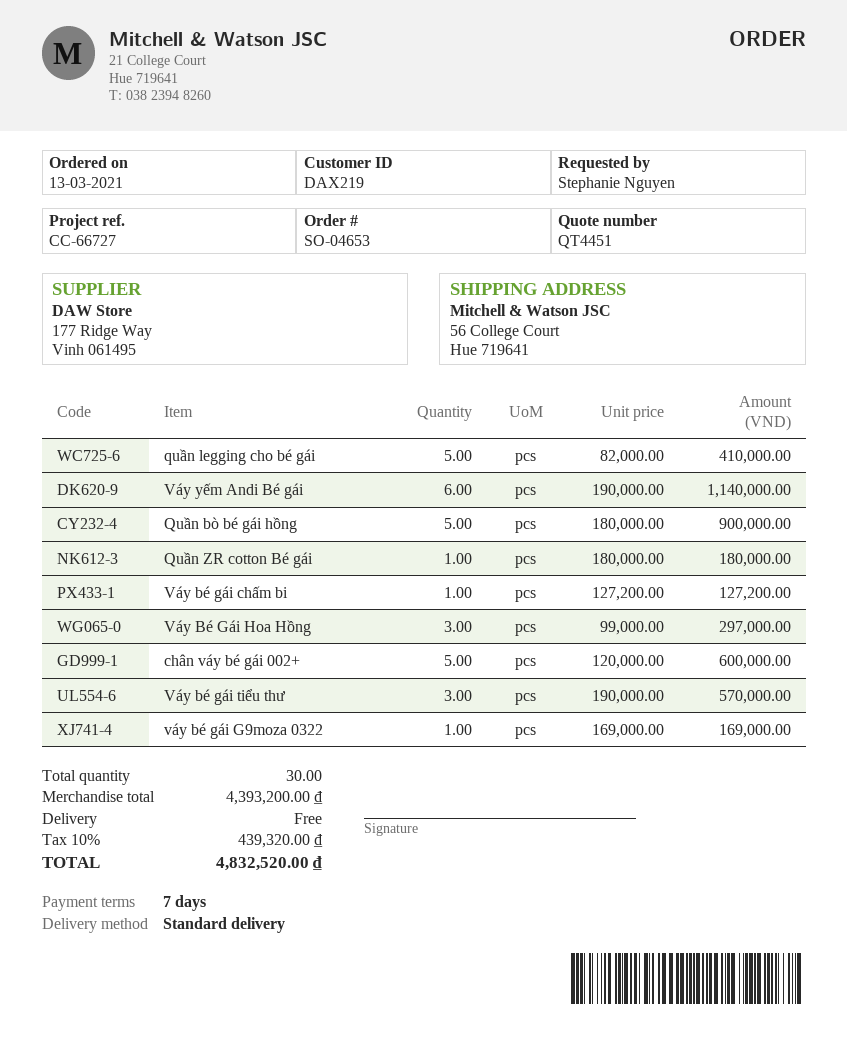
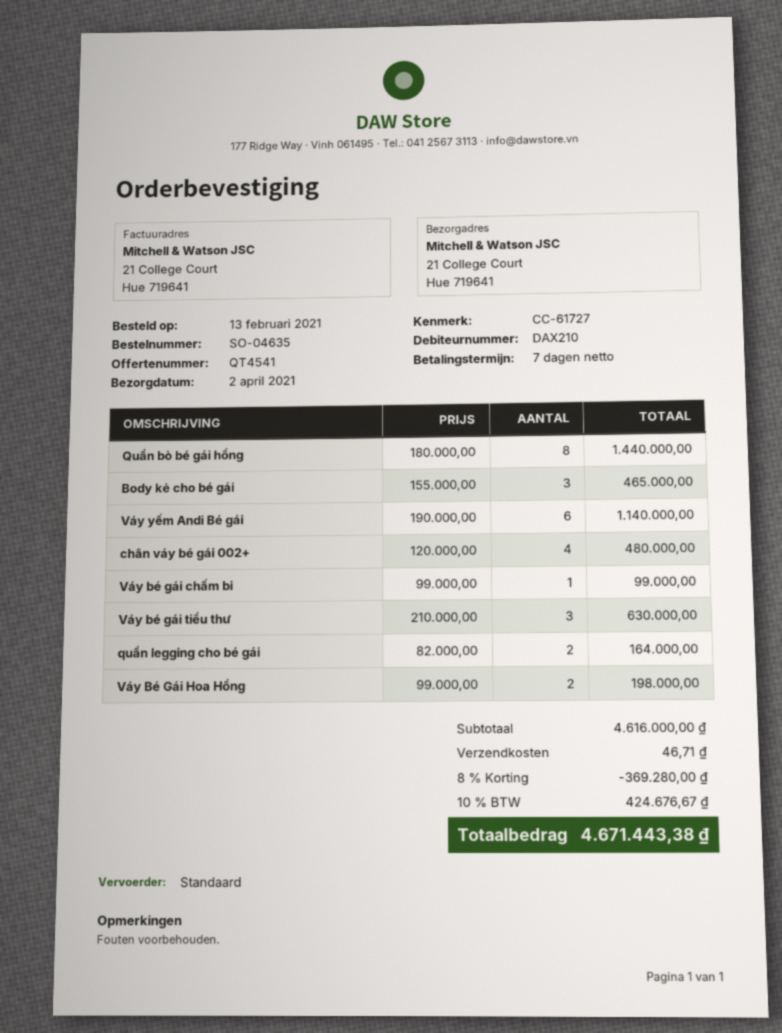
quote number: QT4451 -> QT4541
order number: SO-04653 -> SO-04635
order date: 2021-03-13 -> 2021-02-13
customer number: DAX219 -> DAX210
reference: CC-66727 -> CC-61727
ship to: 56 College Court, Hue 719641 -> 21 College Court, Hue 719641
quần legging cho bé gái: 5 x 82000.00 = 410000.00 -> 2 x 82000.00 = 164000.00
Quần bò bé gái hồng: 5 x 180000.00 = 900000.00 -> 8 x 180000.00 = 1440000.00
Quần ZR cotton Bé gái: 1 x 180000.00 = 180000.00 -> none
Váy bé gái chấm bi: 1 x 127200.00 = 127200.00 -> 1 x 99000.00 = 99000.00
Váy Bé Gái Hoa Hồng: 3 x 99000.00 = 297000.00 -> 2 x 99000.00 = 198000.00
chân váy bé gái 002+: 5 x 120000.00 = 600000.00 -> 4 x 120000.00 = 480000.00
Váy bé gái tiểu thư: 3 x 190000.00 = 570000.00 -> 3 x 210000.00 = 630000.00
váy bé gái G9moza 0322: 1 x 169000.00 = 169000.00 -> none
Body kẻ cho bé gái: none -> 3 x 155000.00 = 465000.00
subtotal: 4393200.00 -> 4616000.00
discount: none -> 8% = 369280.00
shipping: 0.00 -> 46.71
tax: 10% = 439320.00 -> 10% = 424676.67
total: 4832520.00 -> 4671443.38

